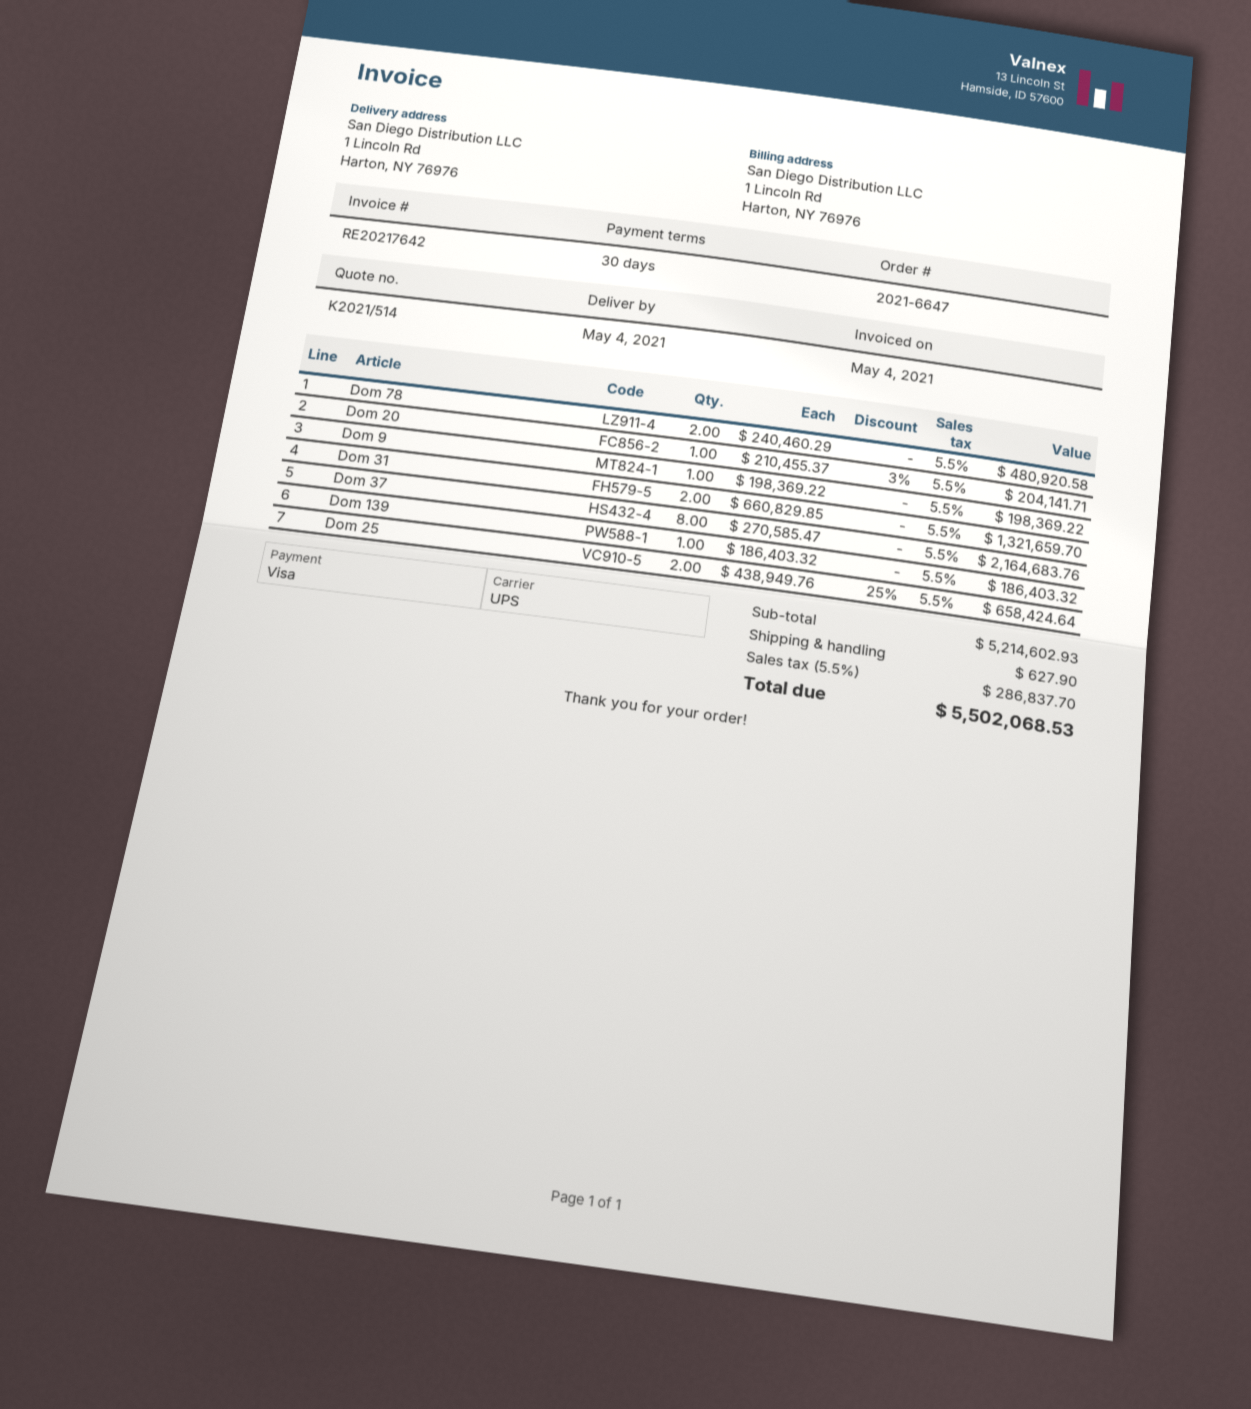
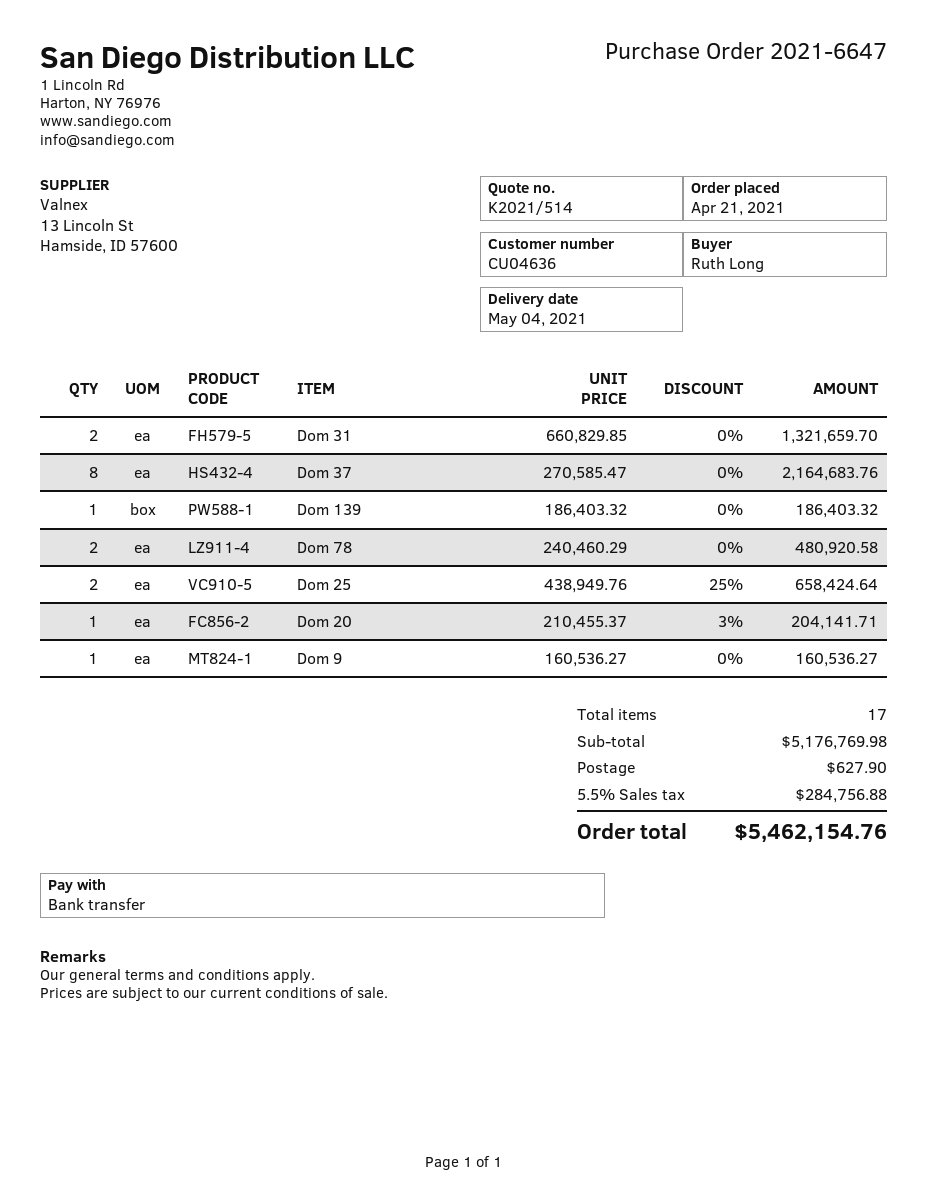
payment method: Visa -> bank transfer
Dom 9: 1 x 198369.22 = 198369.22 -> 1 x 160536.27 = 160536.27
subtotal: 5214602.93 -> 5176769.98
tax: 5.5% = 286837.70 -> 5.5% = 284756.88
total: 5502068.53 -> 5462154.76

